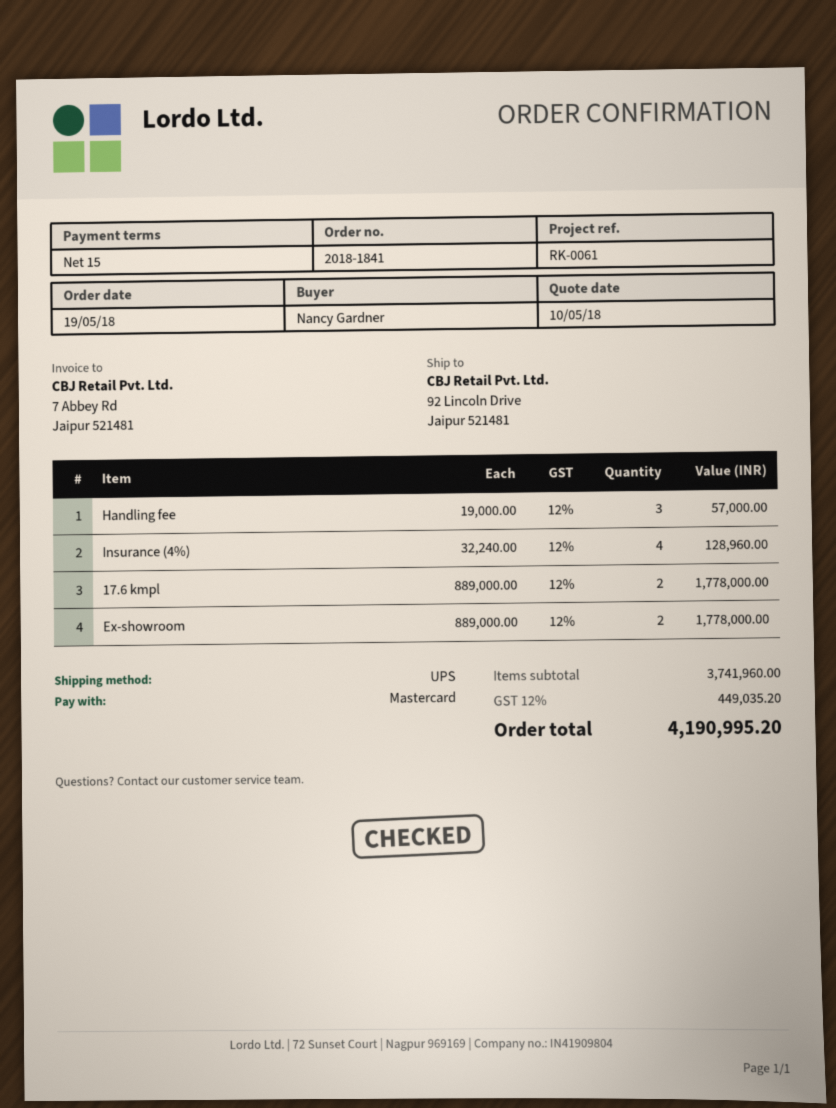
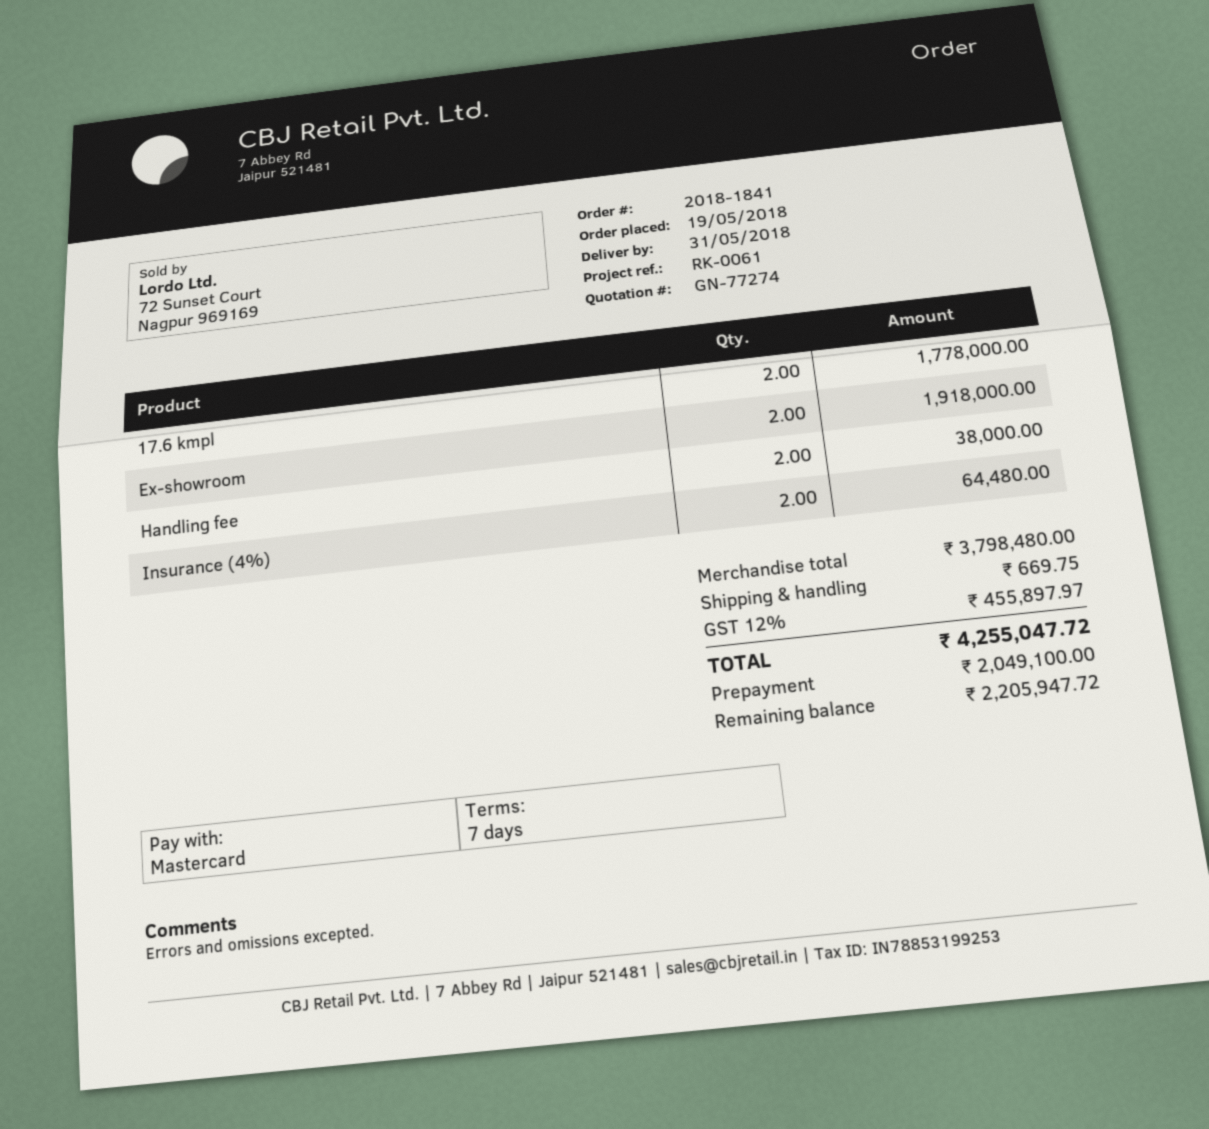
payment terms: 15 days -> 7 days
Handling fee: 3 for 57000.00 -> 2 for 38000.00
Insurance (4%): 4 for 128960.00 -> 2 for 64480.00
Ex-showroom: 2 for 1778000.00 -> 2 for 1918000.00
subtotal: 3741960.00 -> 3798480.00
shipping: none -> 669.75
tax: 12% = 449035.20 -> 12% = 455897.97
total: 4190995.20 -> 4255047.72

